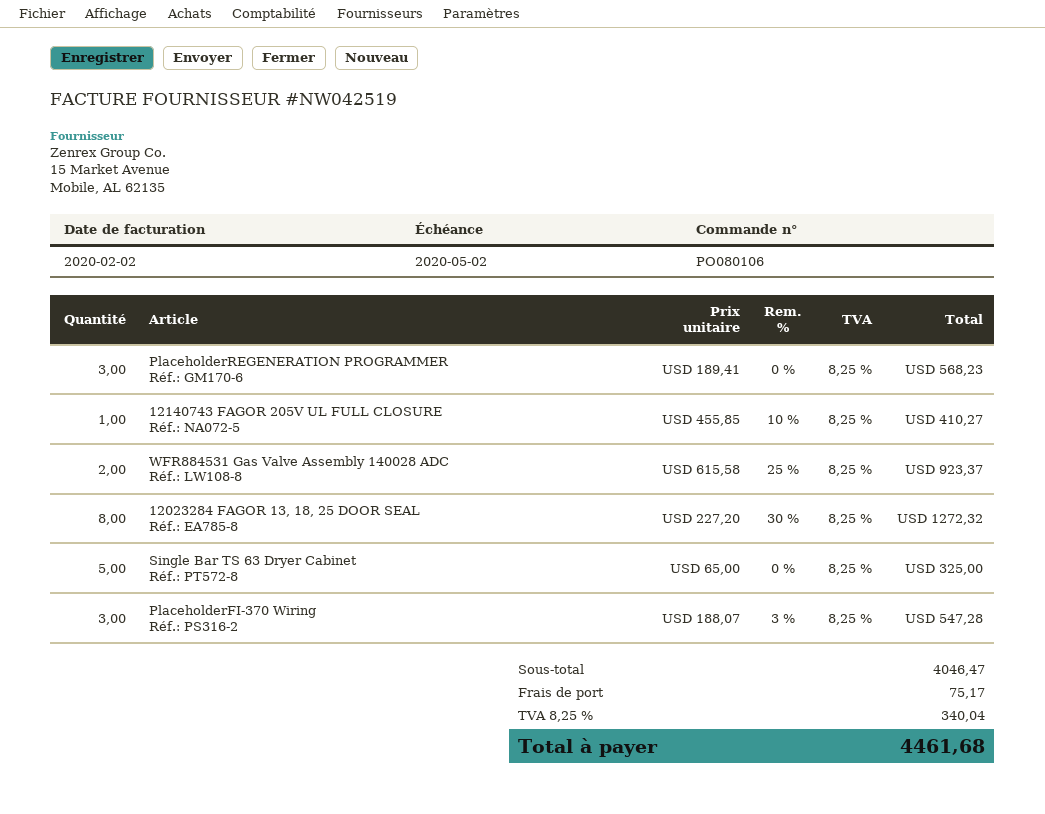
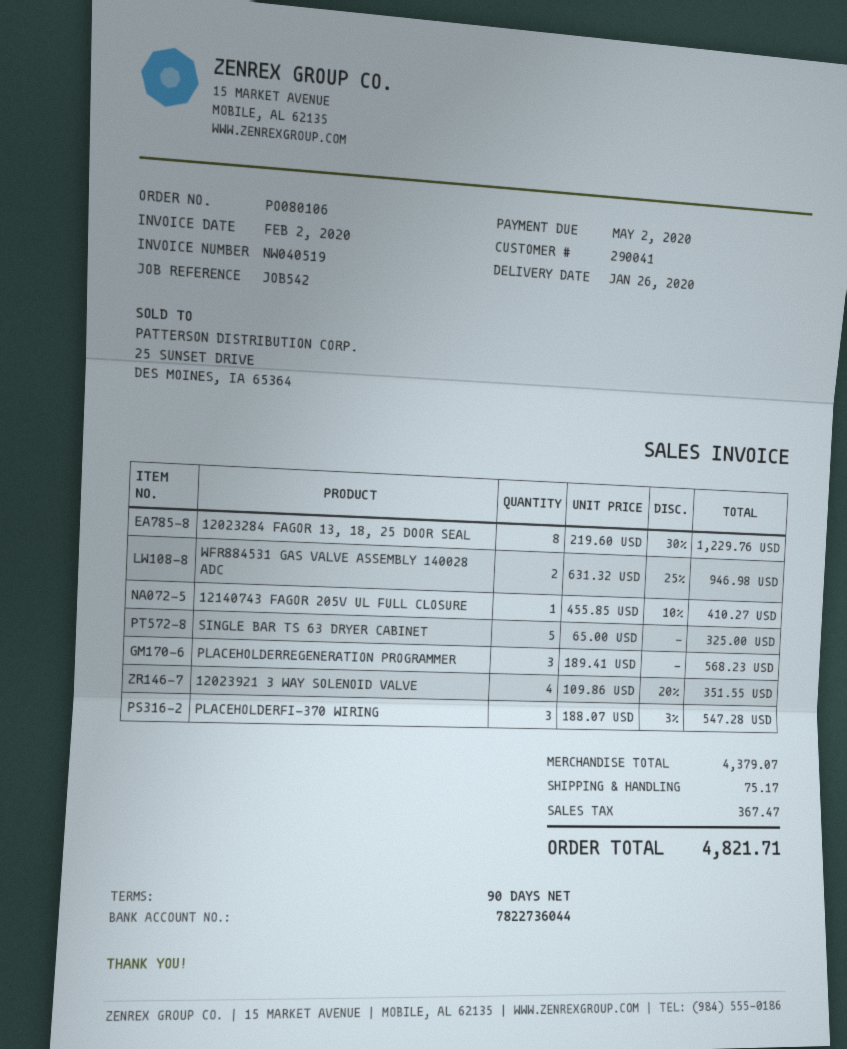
invoice number: NW042519 -> NW040519
WFR884531 Gas Valve Assembly 140028 ADC: 2 x 615.58 - 25% = 923.37 -> 2 x 631.32 - 25% = 946.98
12023284 FAGOR 13, 18, 25 DOOR SEAL: 8 x 227.20 - 30% = 1272.32 -> 8 x 219.60 - 30% = 1229.76
12023921 3 WAY SOLENOID VALVE: none -> 4 x 109.86 - 20% = 351.55
subtotal: 4046.47 -> 4379.07
tax: 340.04 -> 367.47
total: 4461.68 -> 4821.71

